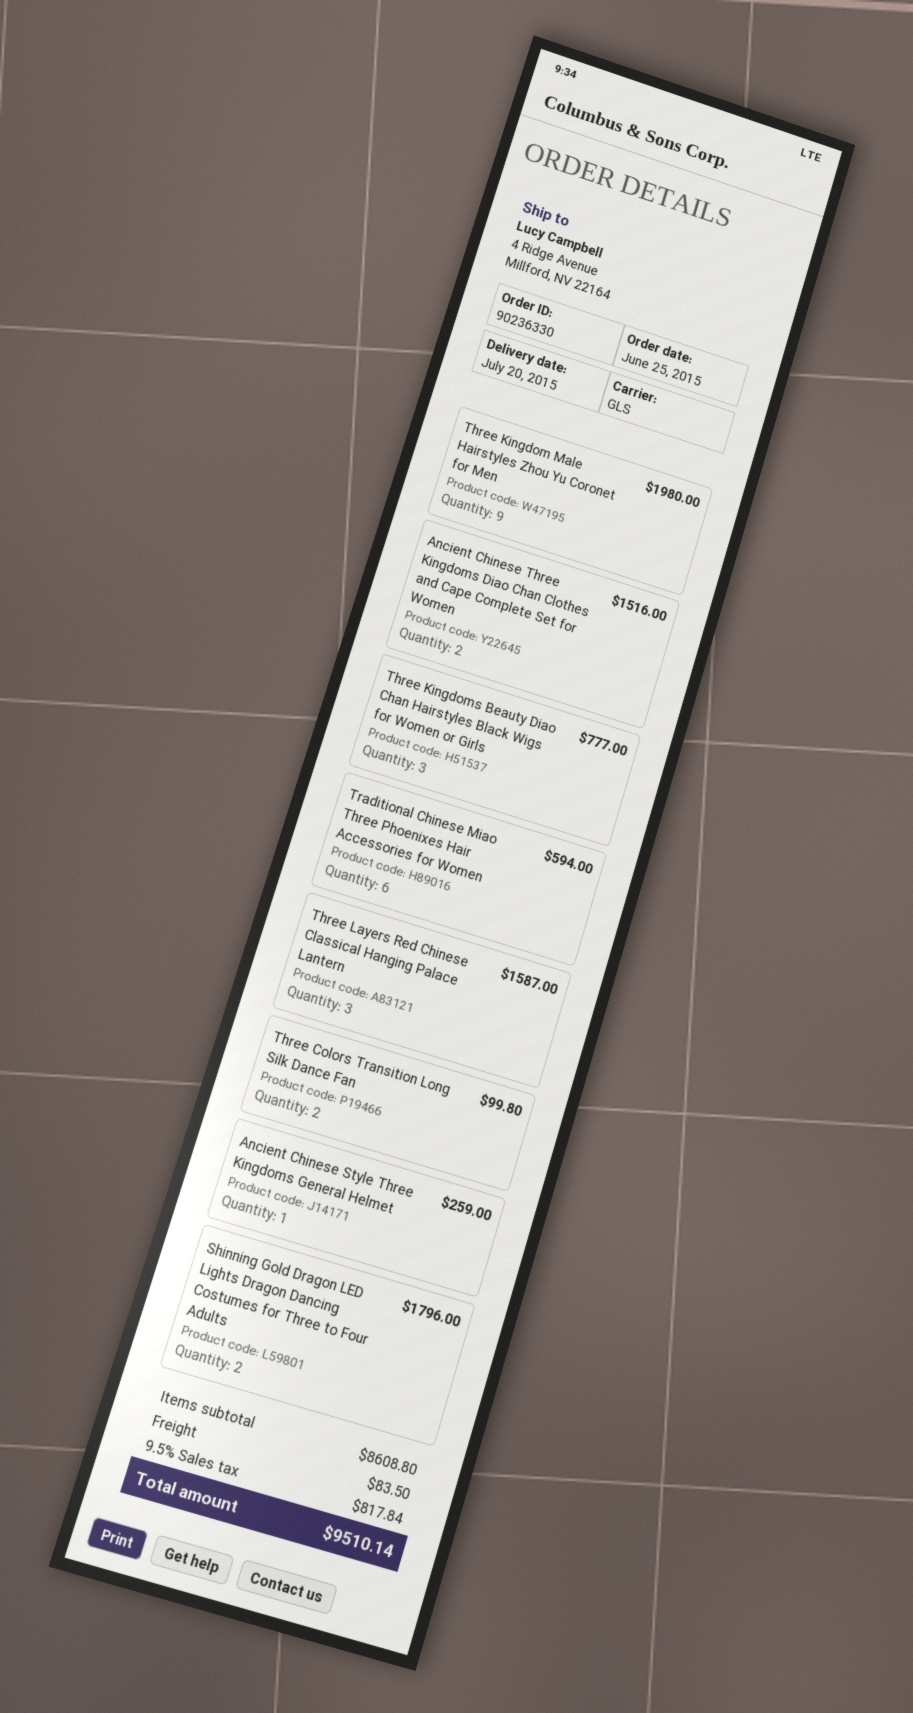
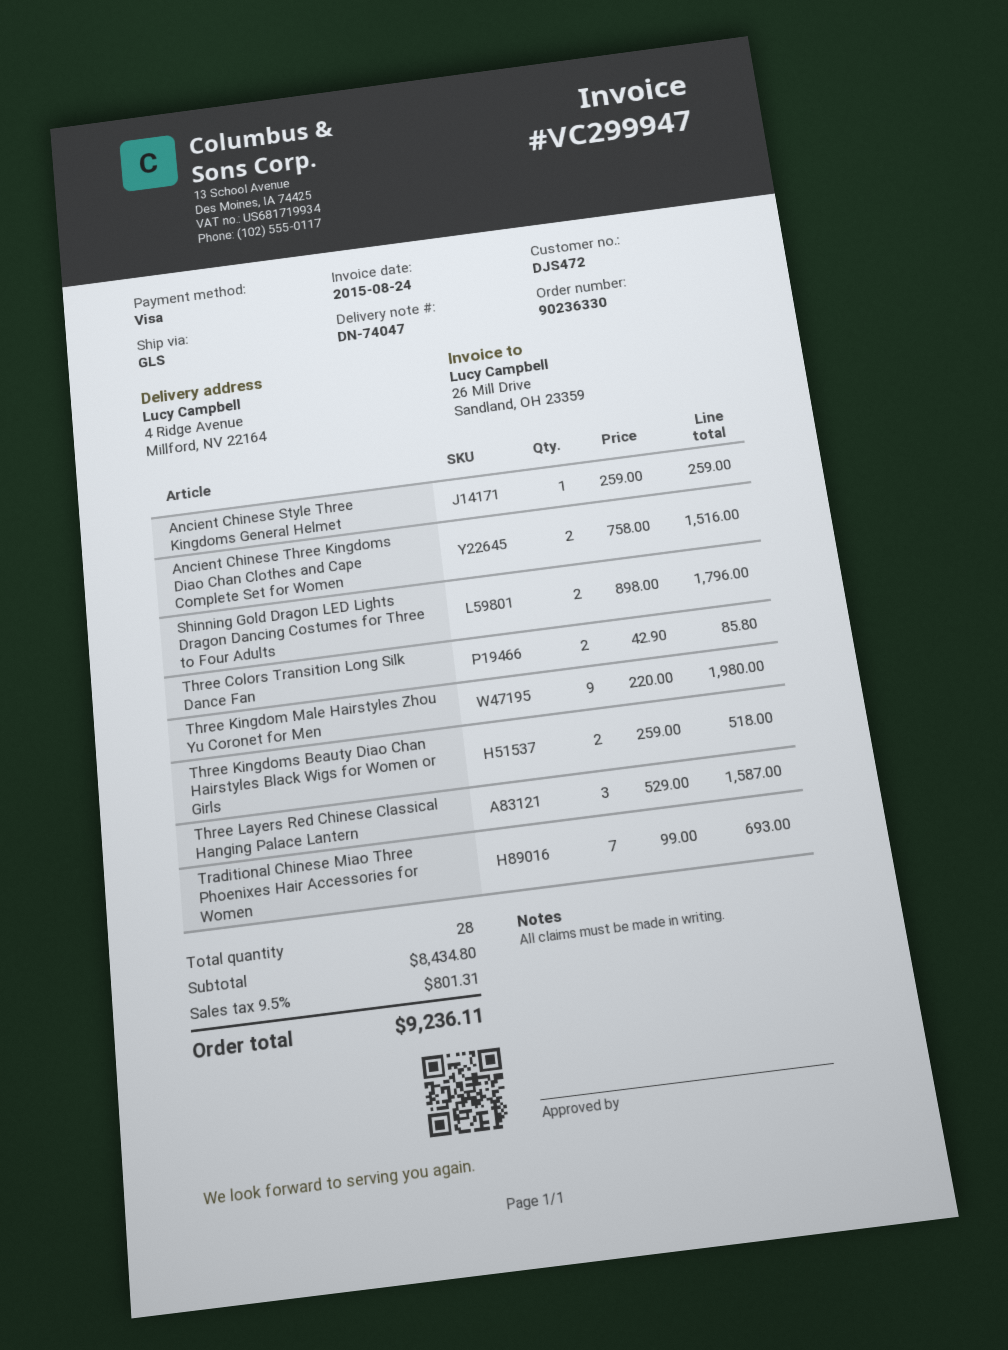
Three Kingdoms Beauty Diao Chan Hairstyles Black Wigs for Women or Girls: 3 for 777.00 -> 2 for 518.00
Traditional Chinese Miao Three Phoenixes Hair Accessories for Women: 6 for 594.00 -> 7 for 693.00
Three Colors Transition Long Silk Dance Fan: 2 for 99.80 -> 2 for 85.80
subtotal: 8608.80 -> 8434.80
shipping: 83.50 -> none
tax: 9.5% = 817.84 -> 9.5% = 801.31
total: 9510.14 -> 9236.11

